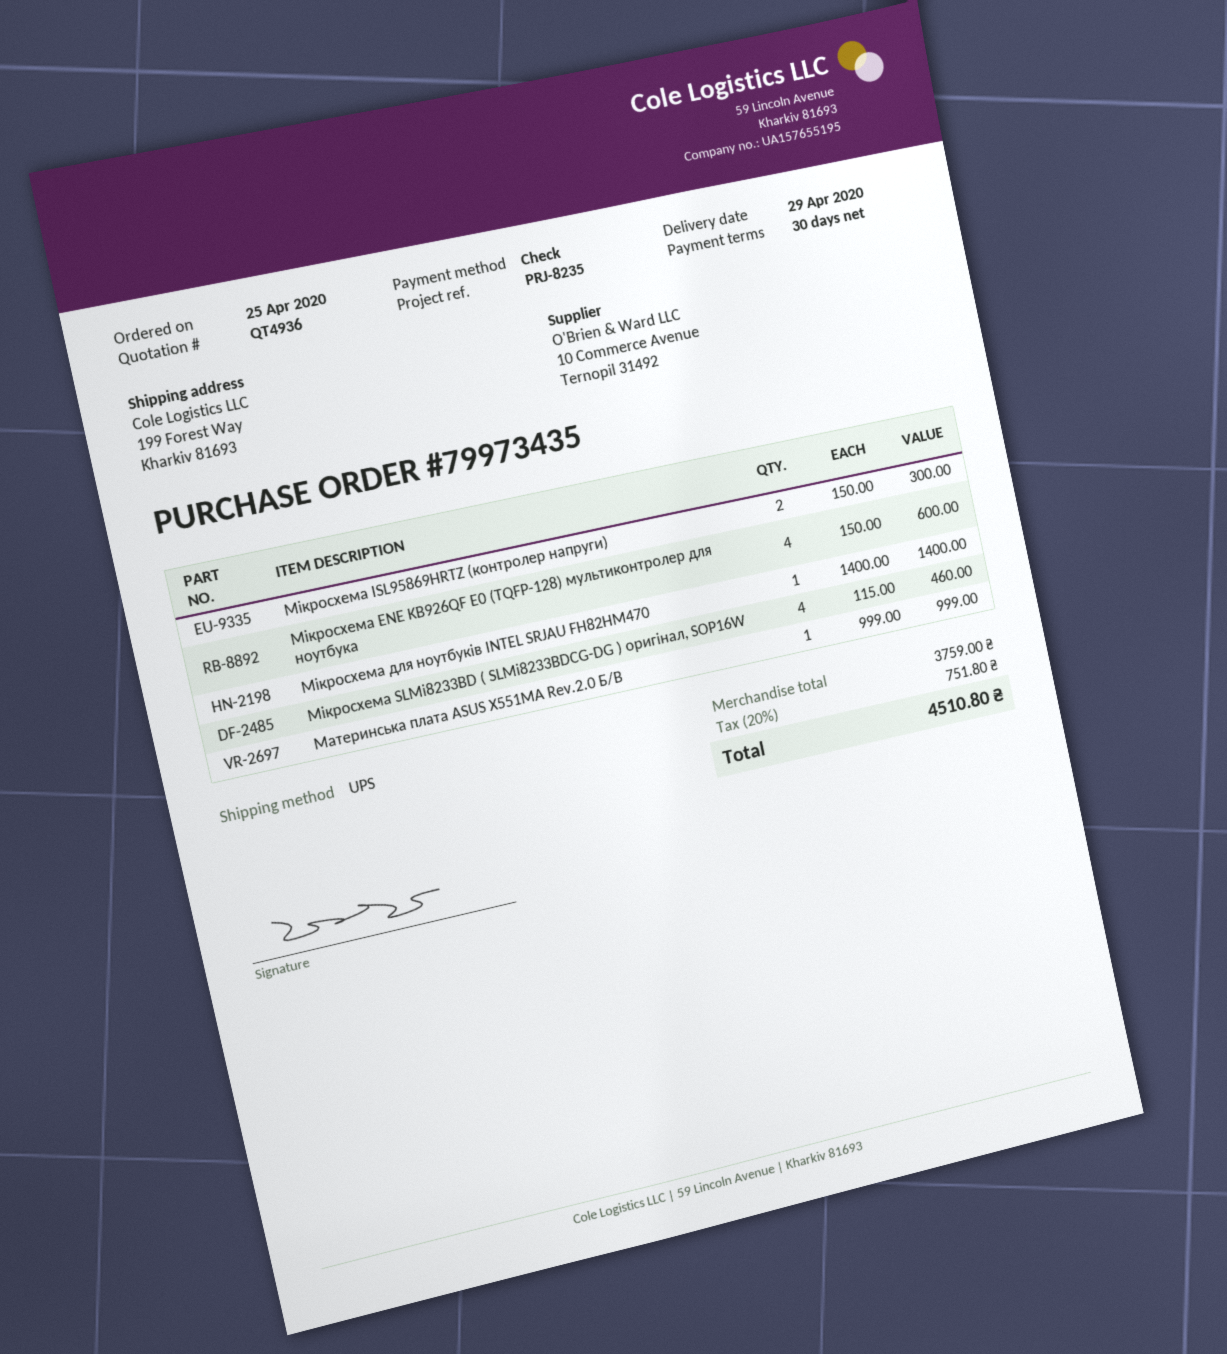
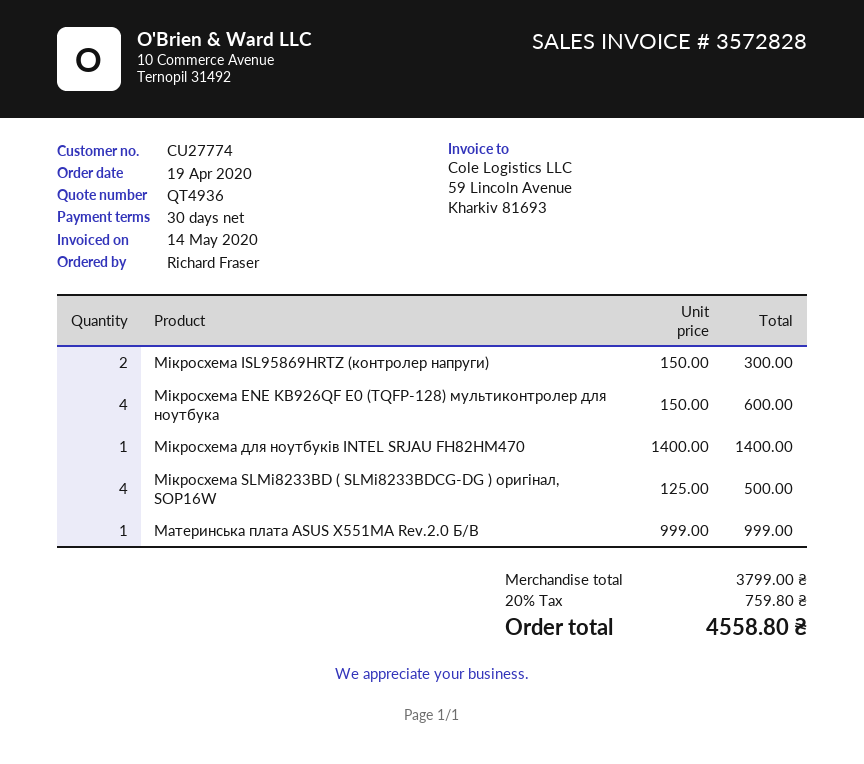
order date: 2020-04-25 -> 2020-04-19
Мікросхема SLMi8233BD ( SLMi8233BDCG-DG ) оригінал, SOP16W: 4 x 115.00 = 460.00 -> 4 x 125.00 = 500.00
subtotal: 3759.00 -> 3799.00
tax: 20% = 751.80 -> 20% = 759.80
total: 4510.80 -> 4558.80

